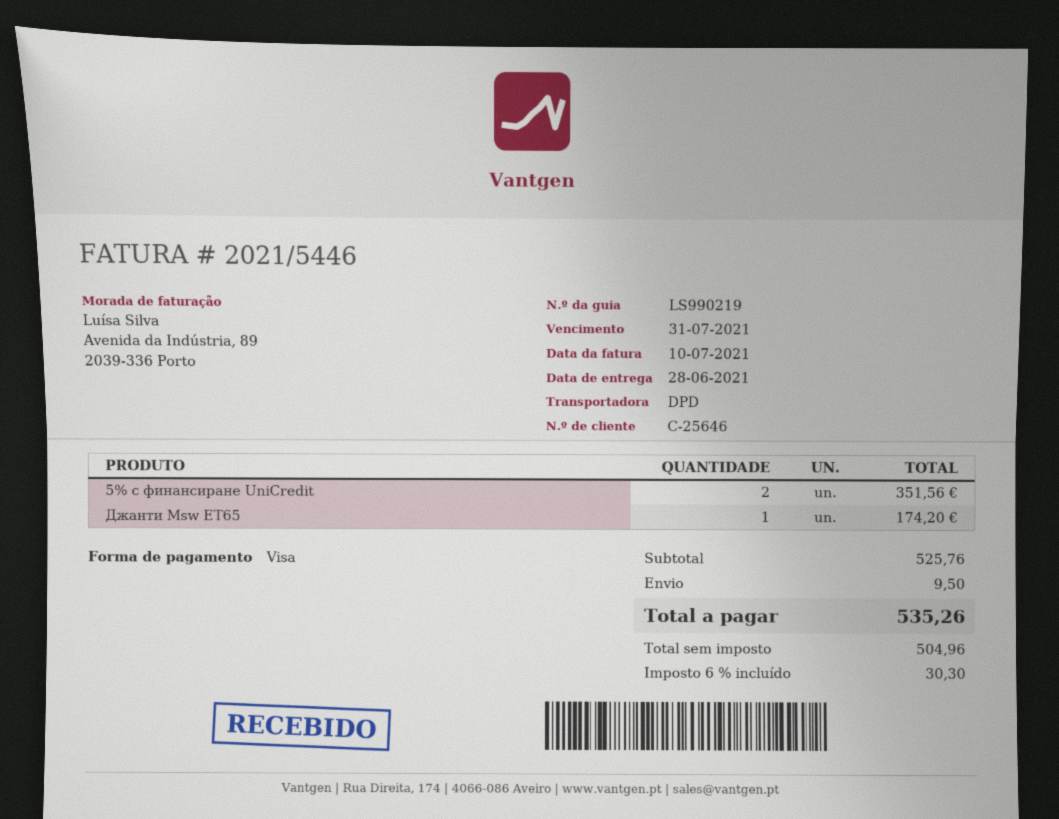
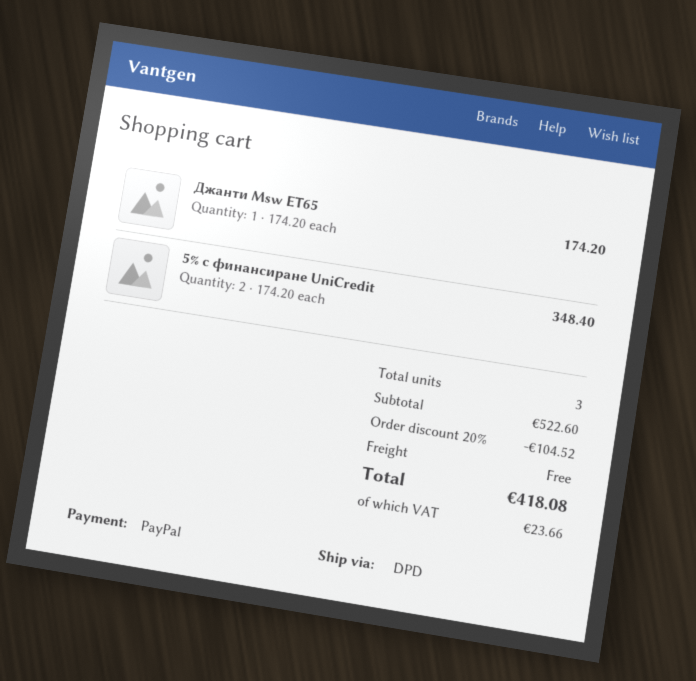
payment method: Visa -> PayPal
5% с финансиране UniCredit: 2 for 351.56 -> 2 for 348.40
subtotal: 525.76 -> 522.60
discount: none -> 20% = 104.52
shipping: 9.50 -> 0.00
tax: 30.30 -> 23.66
total: 535.26 -> 418.08

